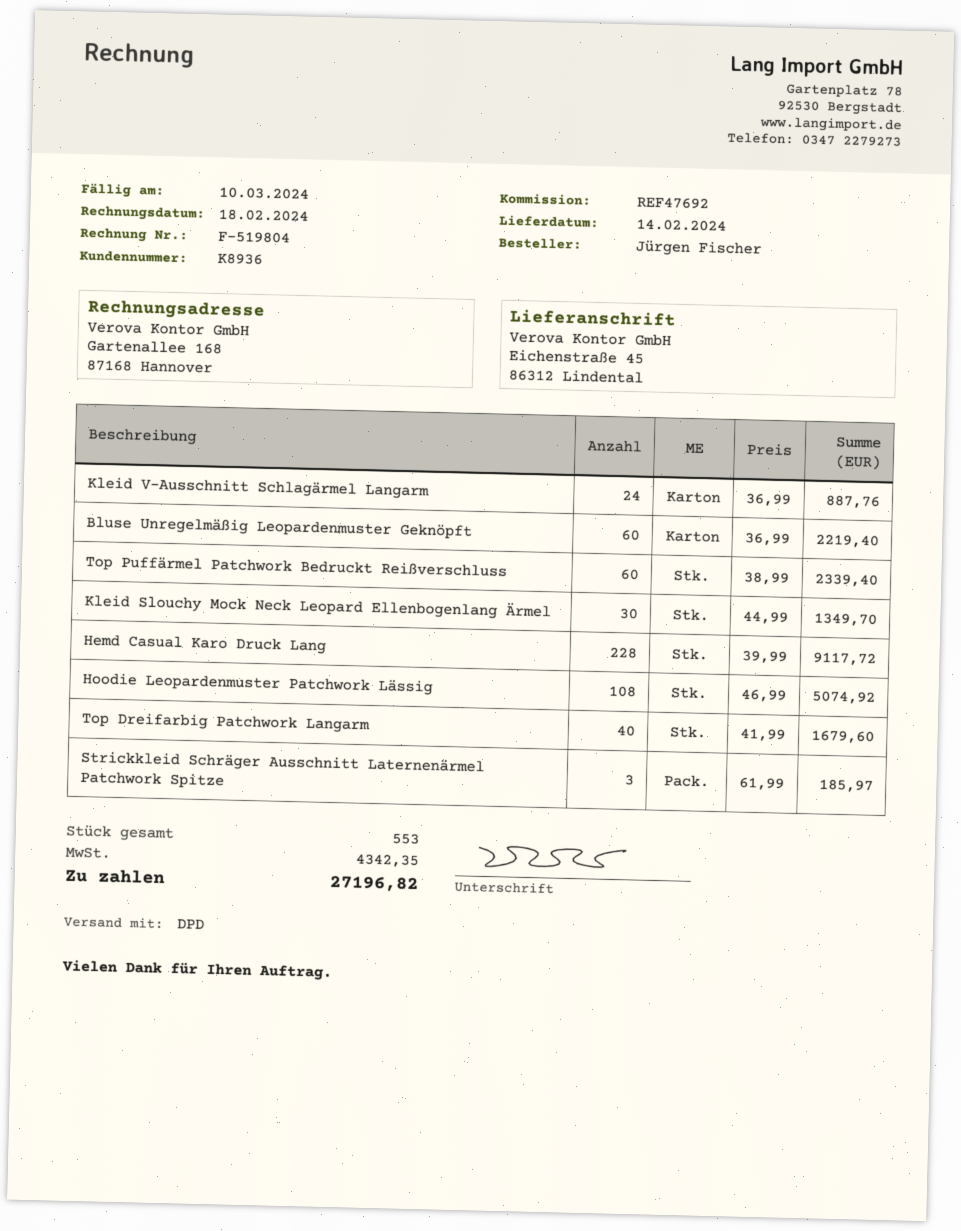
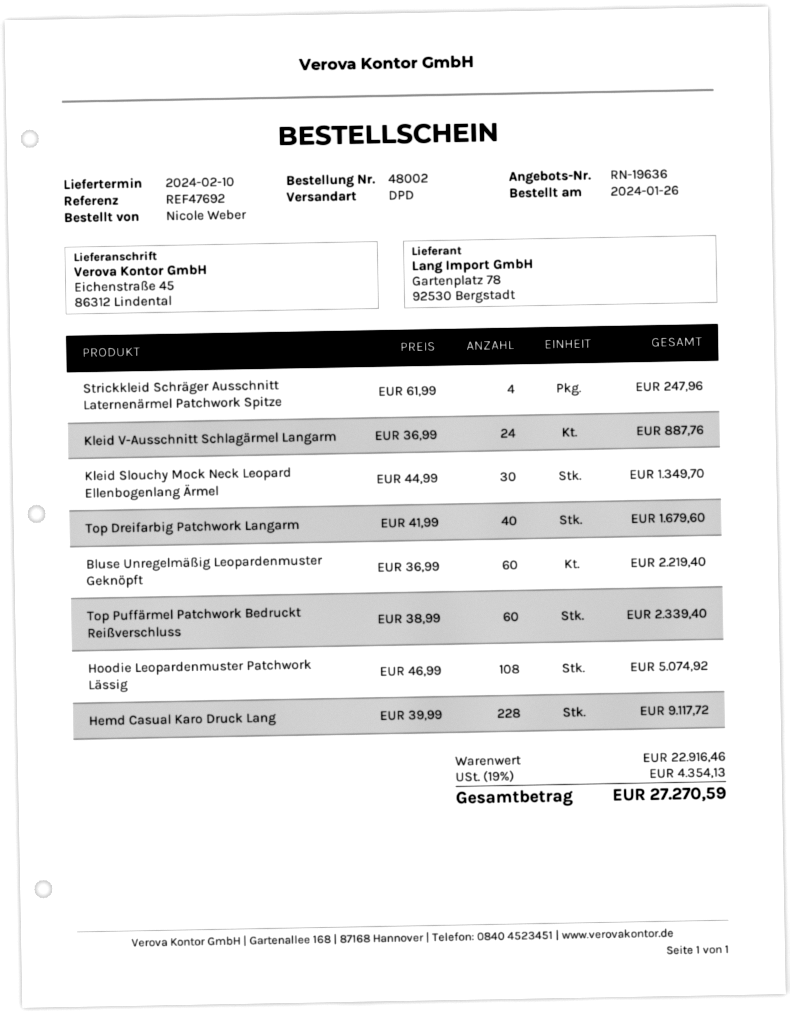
delivery date: 2024-02-14 -> 2024-02-10
ordered by: Jürgen Fischer -> Nicole Weber
Strickkleid Schräger Ausschnitt Laternenärmel Patchwork Spitze: 3 x 61.99 = 185.97 -> 4 x 61.99 = 247.96
tax: 4342.35 -> 4354.13
total: 27196.82 -> 27270.59

